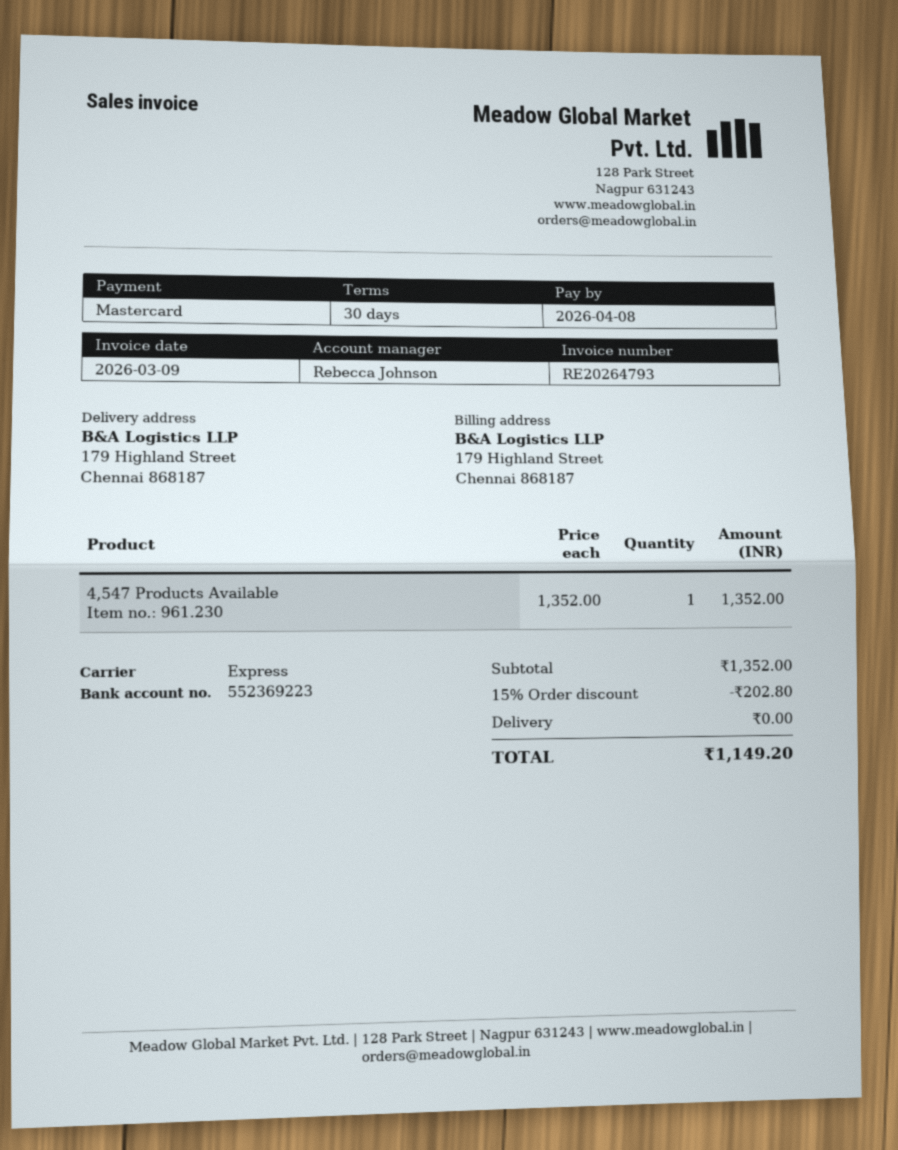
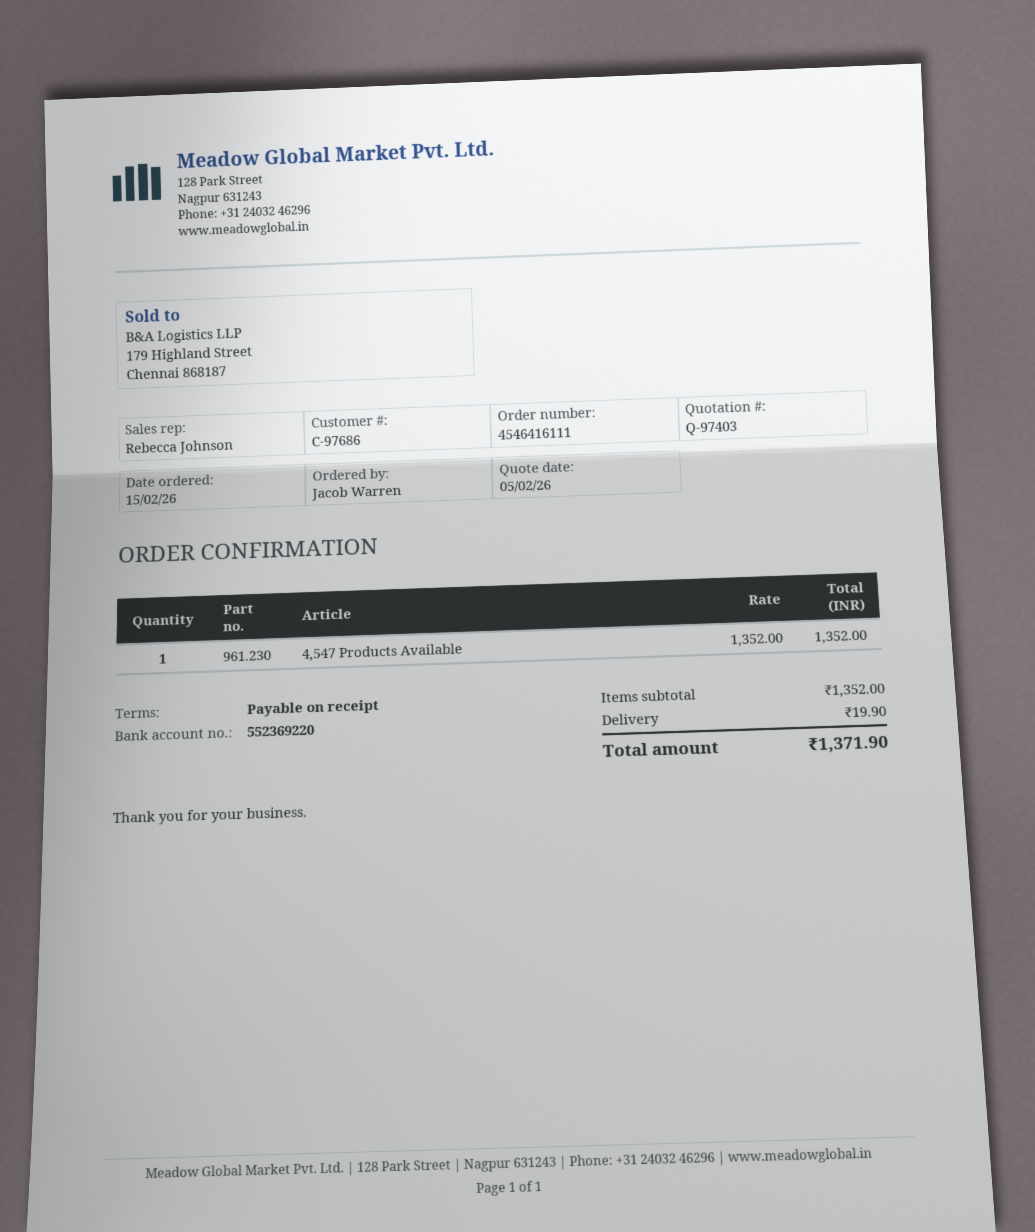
payment terms: 30 days -> on receipt
bank account: 552369223 -> 552369220
discount: 15% = 202.80 -> none
shipping: 0.00 -> 19.90
total: 1149.20 -> 1371.90

